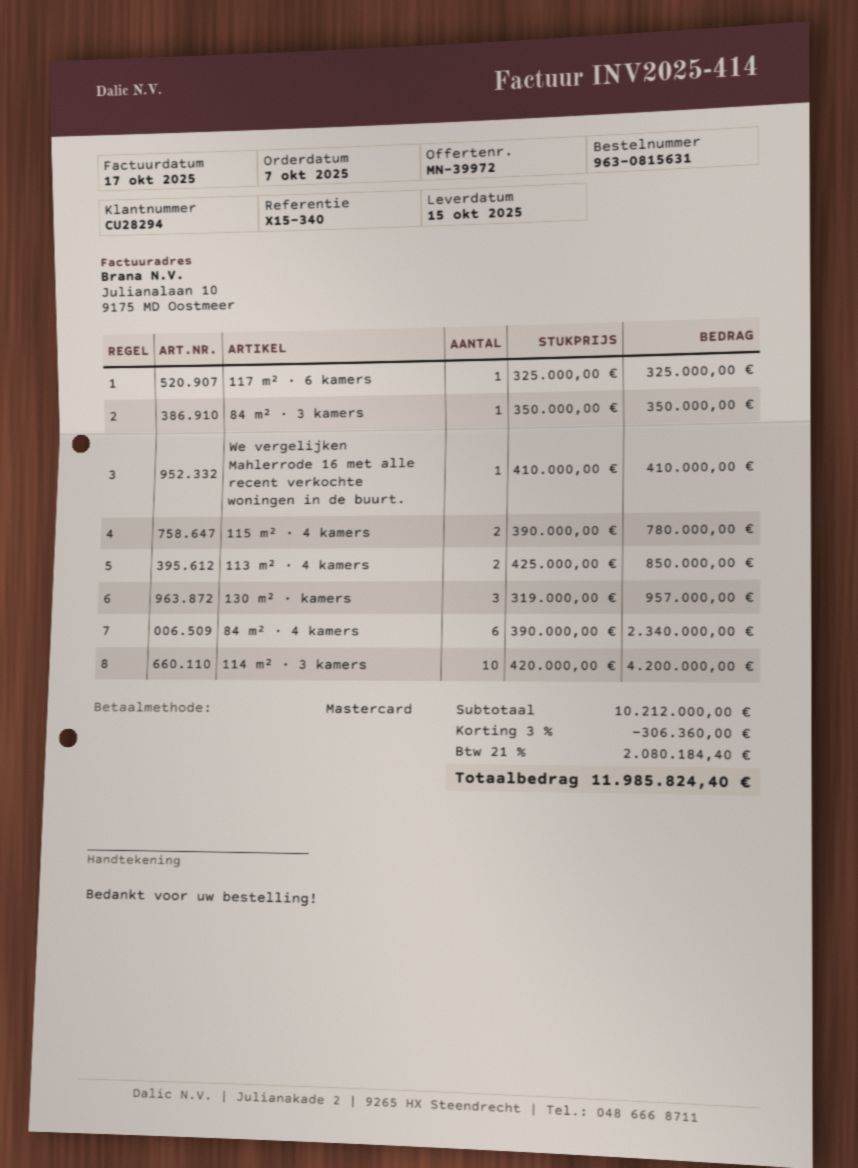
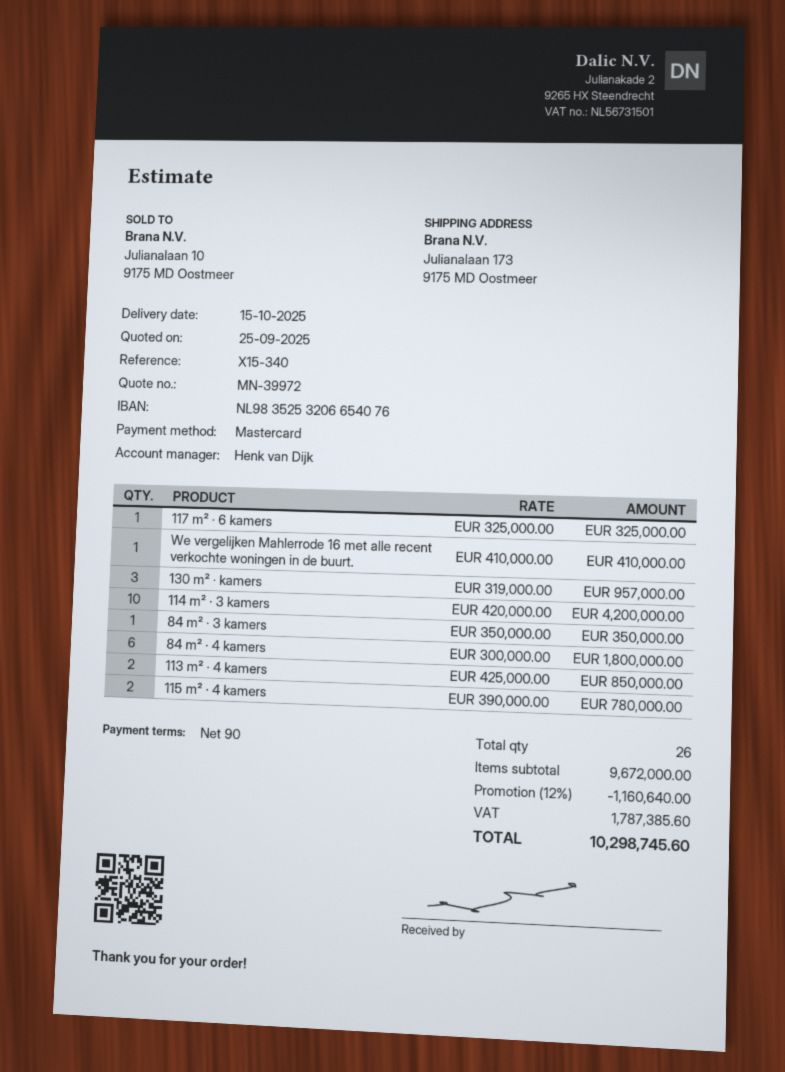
84 m² · 4 kamers: 6 x 390000.00 = 2340000.00 -> 6 x 300000.00 = 1800000.00
subtotal: 10212000.00 -> 9672000.00
discount: 3% = 306360.00 -> 12% = 1160640.00
tax: 2080184.40 -> 1787385.60
total: 11985824.40 -> 10298745.60

